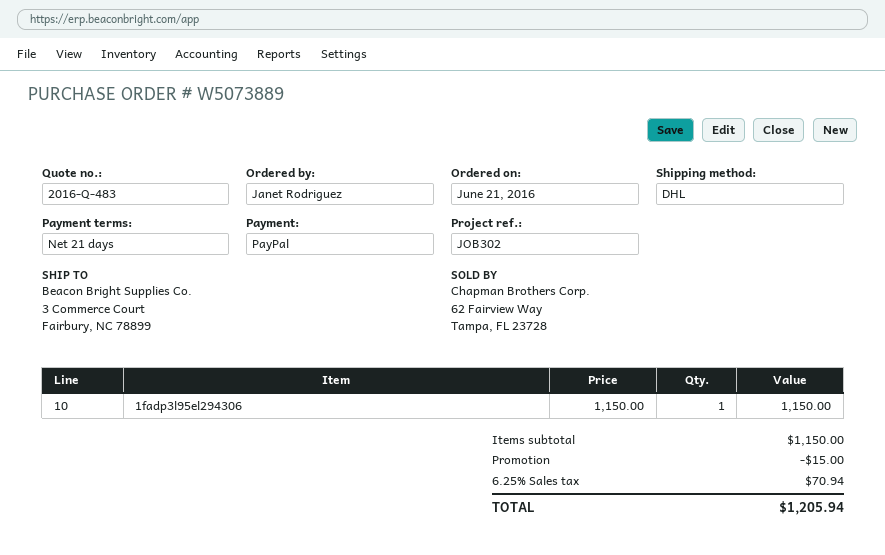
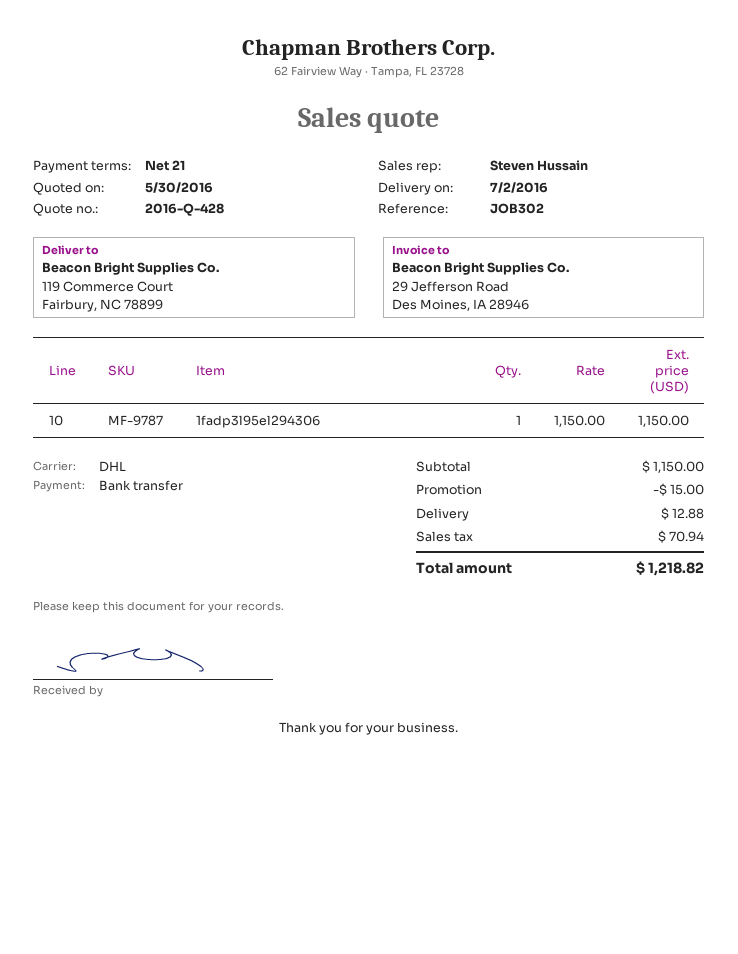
quote number: 2016-Q-483 -> 2016-Q-428
payment method: PayPal -> bank transfer
ship to: 3 Commerce Court, Fairbury, NC 78899 -> 119 Commerce Court, Fairbury, NC 78899
shipping: none -> 12.88
total: 1205.94 -> 1218.82

